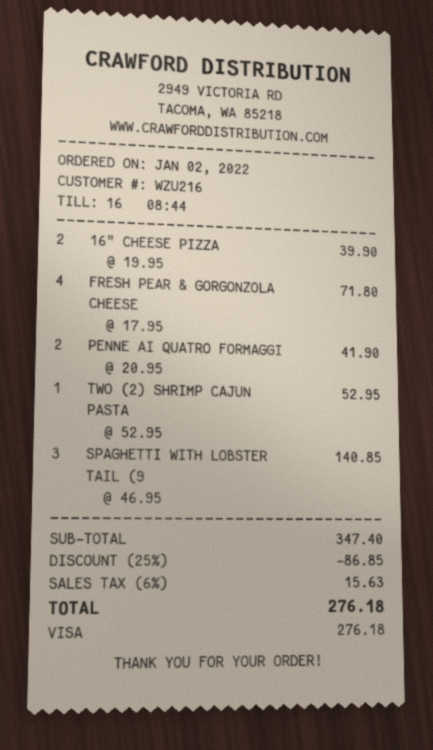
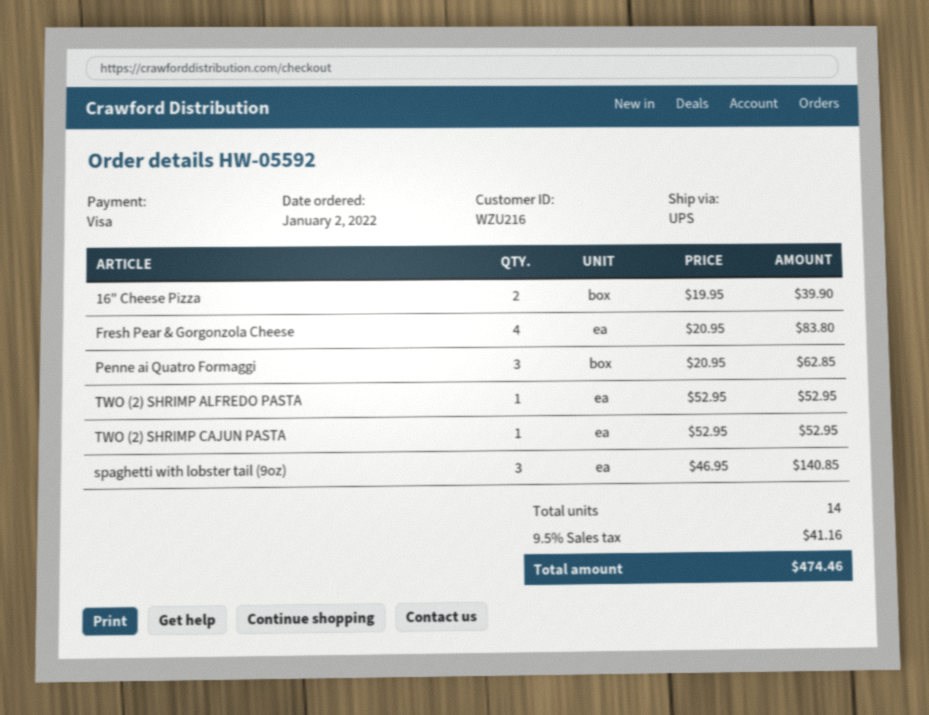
FRESH PEAR & GORGONZOLA CHEESE: 4 x 17.95 = 71.80 -> 4 x 20.95 = 83.80
PENNE AI QUATRO FORMAGGI: 2 x 20.95 = 41.90 -> 3 x 20.95 = 62.85
TWO (2) SHRIMP ALFREDO PASTA: none -> 1 x 52.95 = 52.95
discount: 25% = 86.85 -> none
tax: 6% = 15.63 -> 9.5% = 41.16
total: 276.18 -> 474.46

